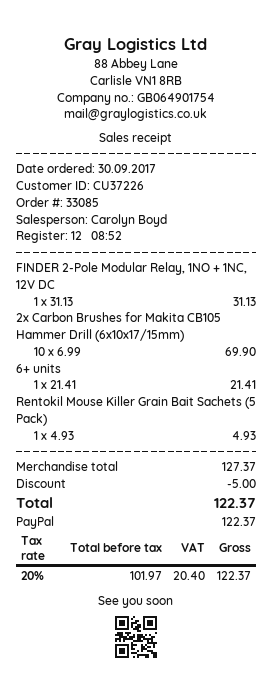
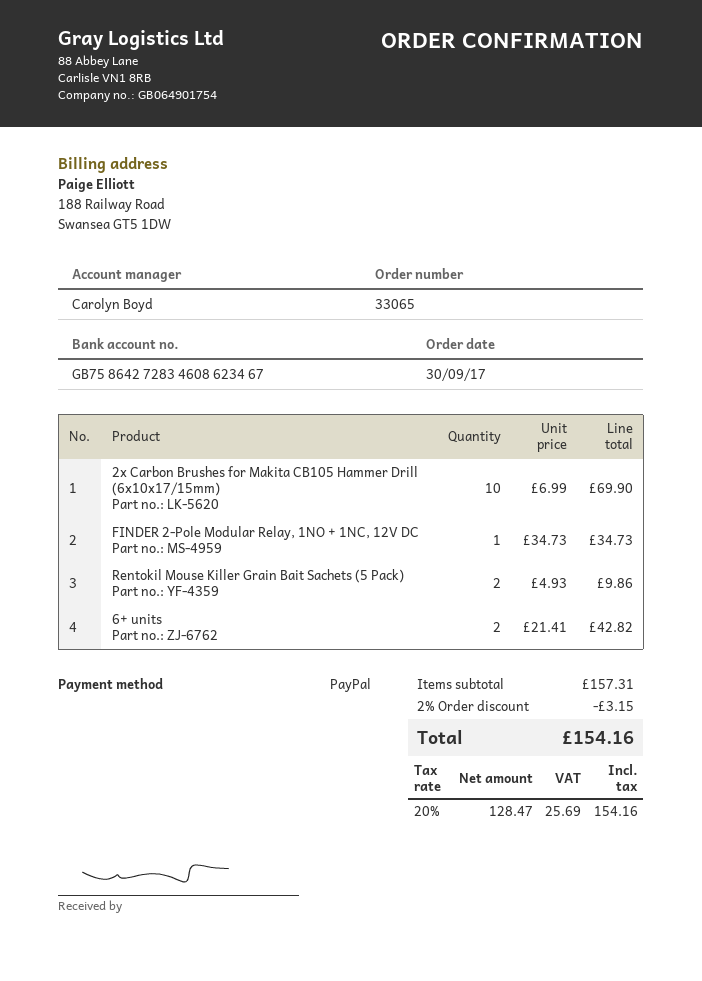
order number: 33085 -> 33065
FINDER 2-Pole Modular Relay, 1NO + 1NC, 12V DC: 1 x 31.13 = 31.13 -> 1 x 34.73 = 34.73
6+ units: 1 x 21.41 = 21.41 -> 2 x 21.41 = 42.82
Rentokil Mouse Killer Grain Bait Sachets (5 Pack): 1 x 4.93 = 4.93 -> 2 x 4.93 = 9.86
subtotal: 127.37 -> 157.31
discount: 5.00 -> 3.15
net: 101.97 -> 128.47
tax: 20% = 20.40 -> 20% = 25.69
total: 122.37 -> 154.16

